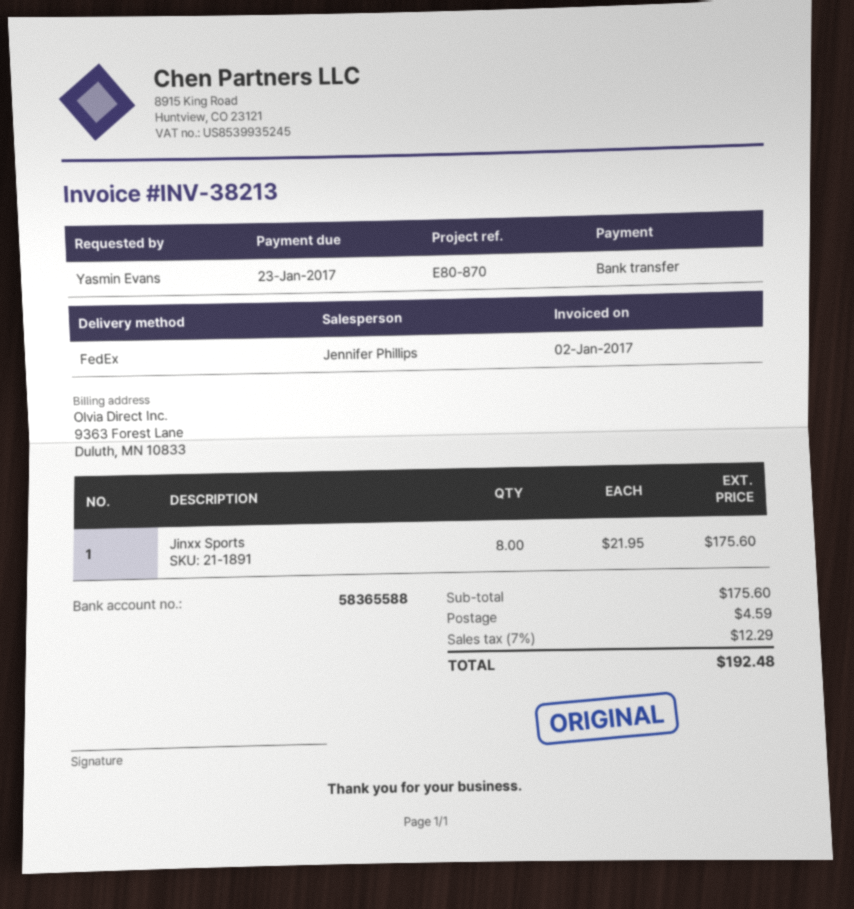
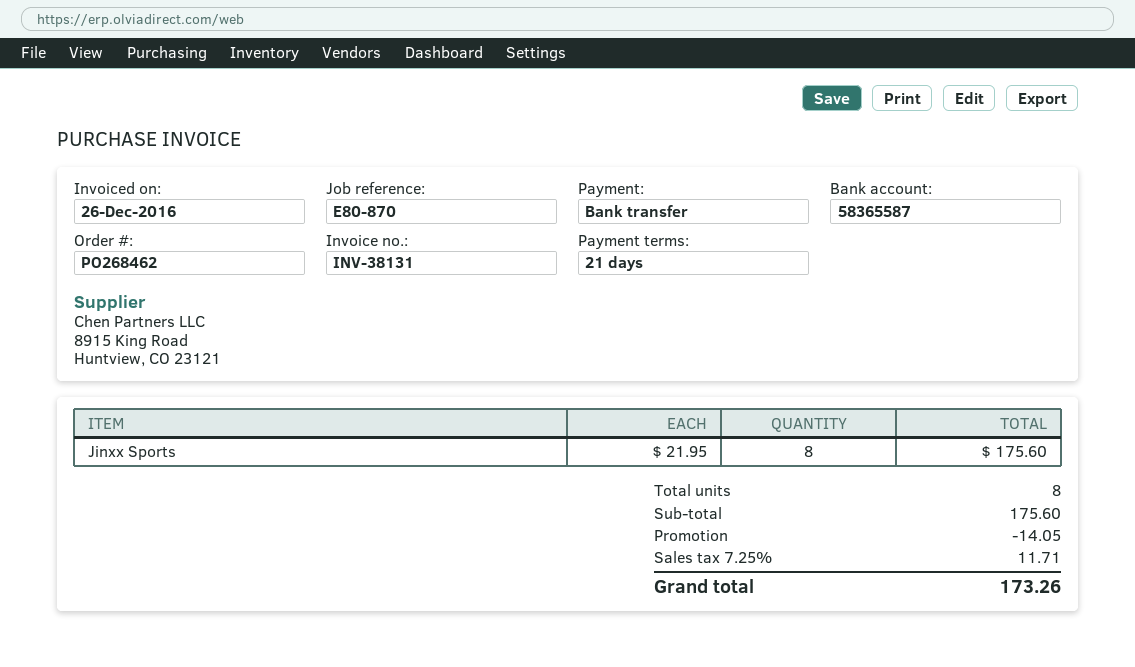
invoice number: INV-38213 -> INV-38131
invoice date: 2017-01-02 -> 2016-12-26
bank account: 58365588 -> 58365587
discount: none -> 14.05
shipping: 4.59 -> none
tax: 7% = 12.29 -> 7.25% = 11.71
total: 192.48 -> 173.26

